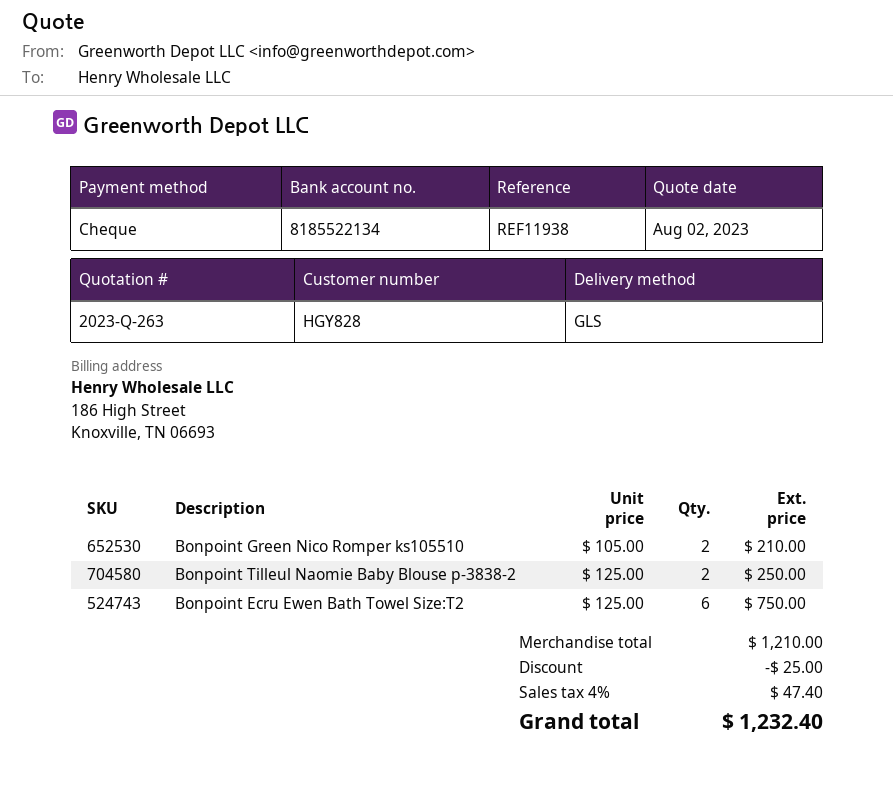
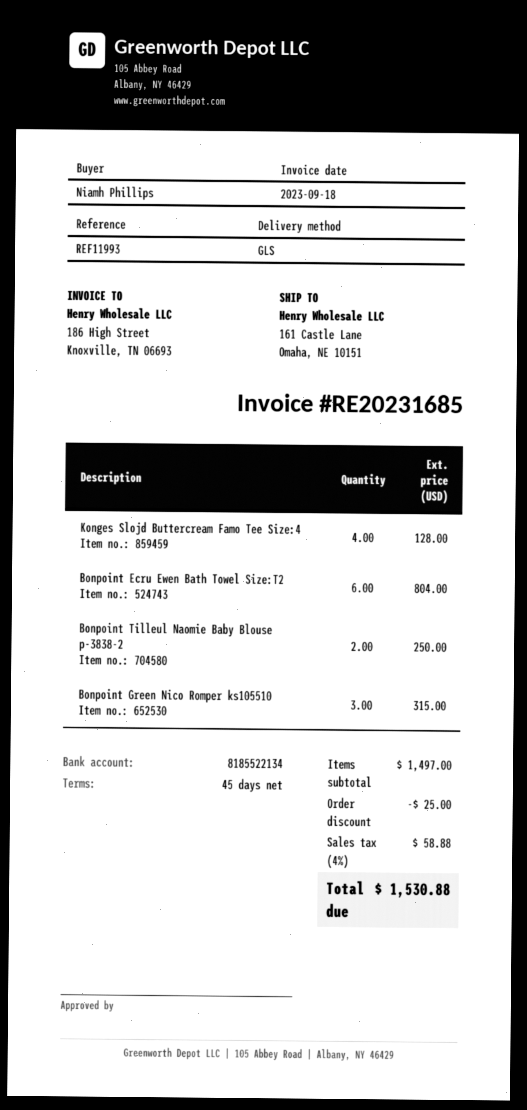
reference: REF11938 -> REF11993
Bonpoint Green Nico Romper ks105510: 2 for 210.00 -> 3 for 315.00
Bonpoint Ecru Ewen Bath Towel Size:T2: 6 for 750.00 -> 6 for 804.00
Konges Slojd Buttercream Famo Tee Size:4: none -> 4 for 128.00
subtotal: 1210.00 -> 1497.00
tax: 4% = 47.40 -> 4% = 58.88
total: 1232.40 -> 1530.88

